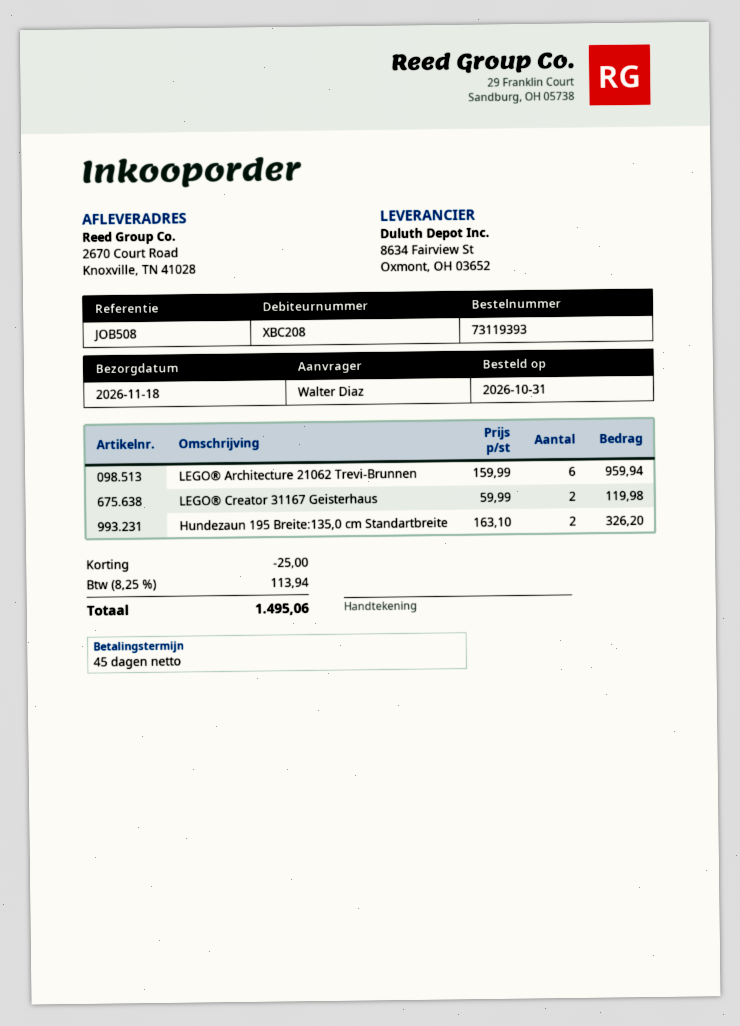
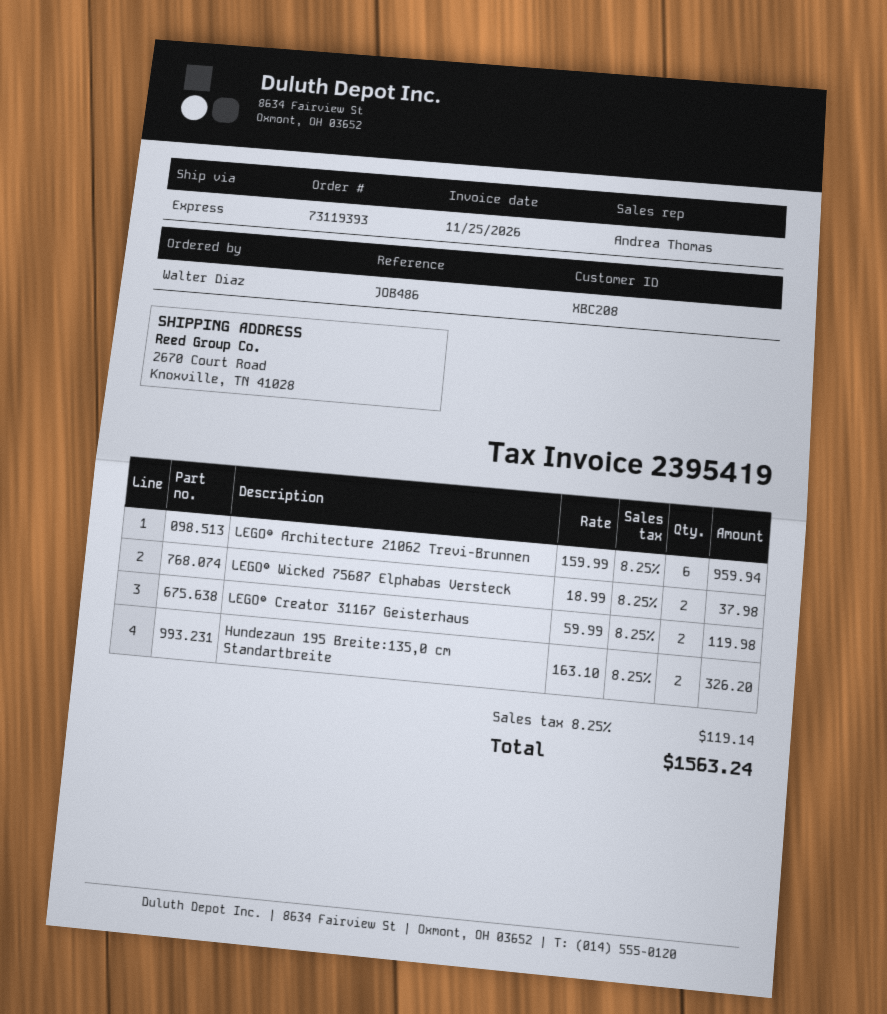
reference: JOB508 -> JOB486
LEGO® Wicked 75687 Elphabas Versteck: none -> 2 x 18.99 = 37.98
discount: 25.00 -> none
tax: 8.25% = 113.94 -> 8.25% = 119.14
total: 1495.06 -> 1563.24

